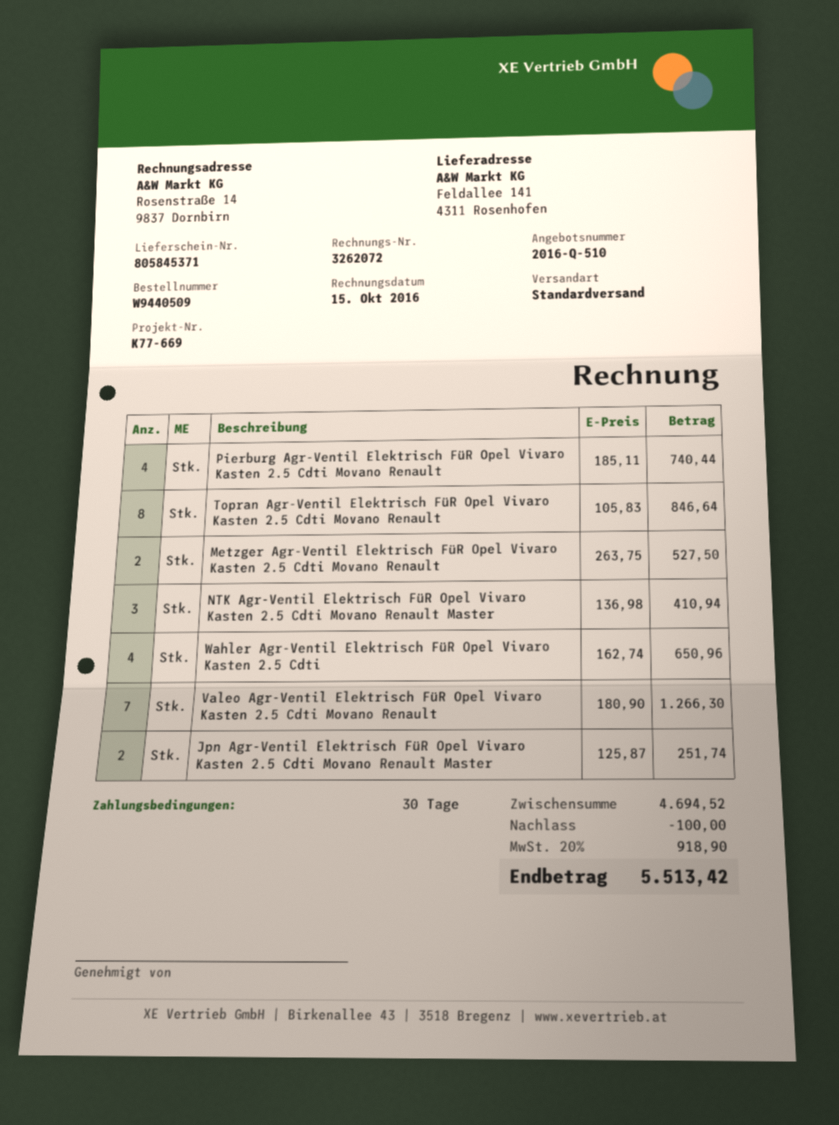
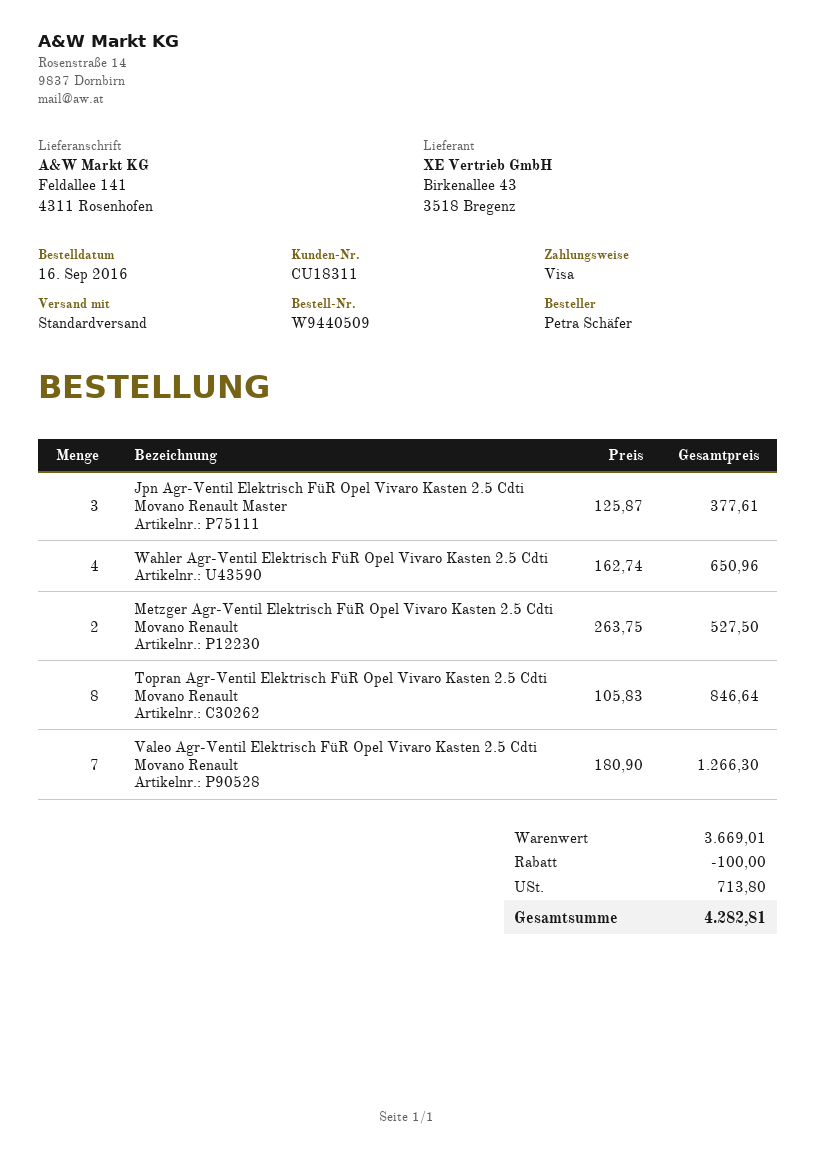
Pierburg Agr-Ventil Elektrisch FüR Opel Vivaro Kasten 2.5 Cdti Movano Renault: 4 x 185.11 = 740.44 -> none
NTK Agr-Ventil Elektrisch FüR Opel Vivaro Kasten 2.5 Cdti Movano Renault Master: 3 x 136.98 = 410.94 -> none
Jpn Agr-Ventil Elektrisch FüR Opel Vivaro Kasten 2.5 Cdti Movano Renault Master: 2 x 125.87 = 251.74 -> 3 x 125.87 = 377.61
subtotal: 4694.52 -> 3669.01
tax: 918.90 -> 713.80
total: 5513.42 -> 4282.81

